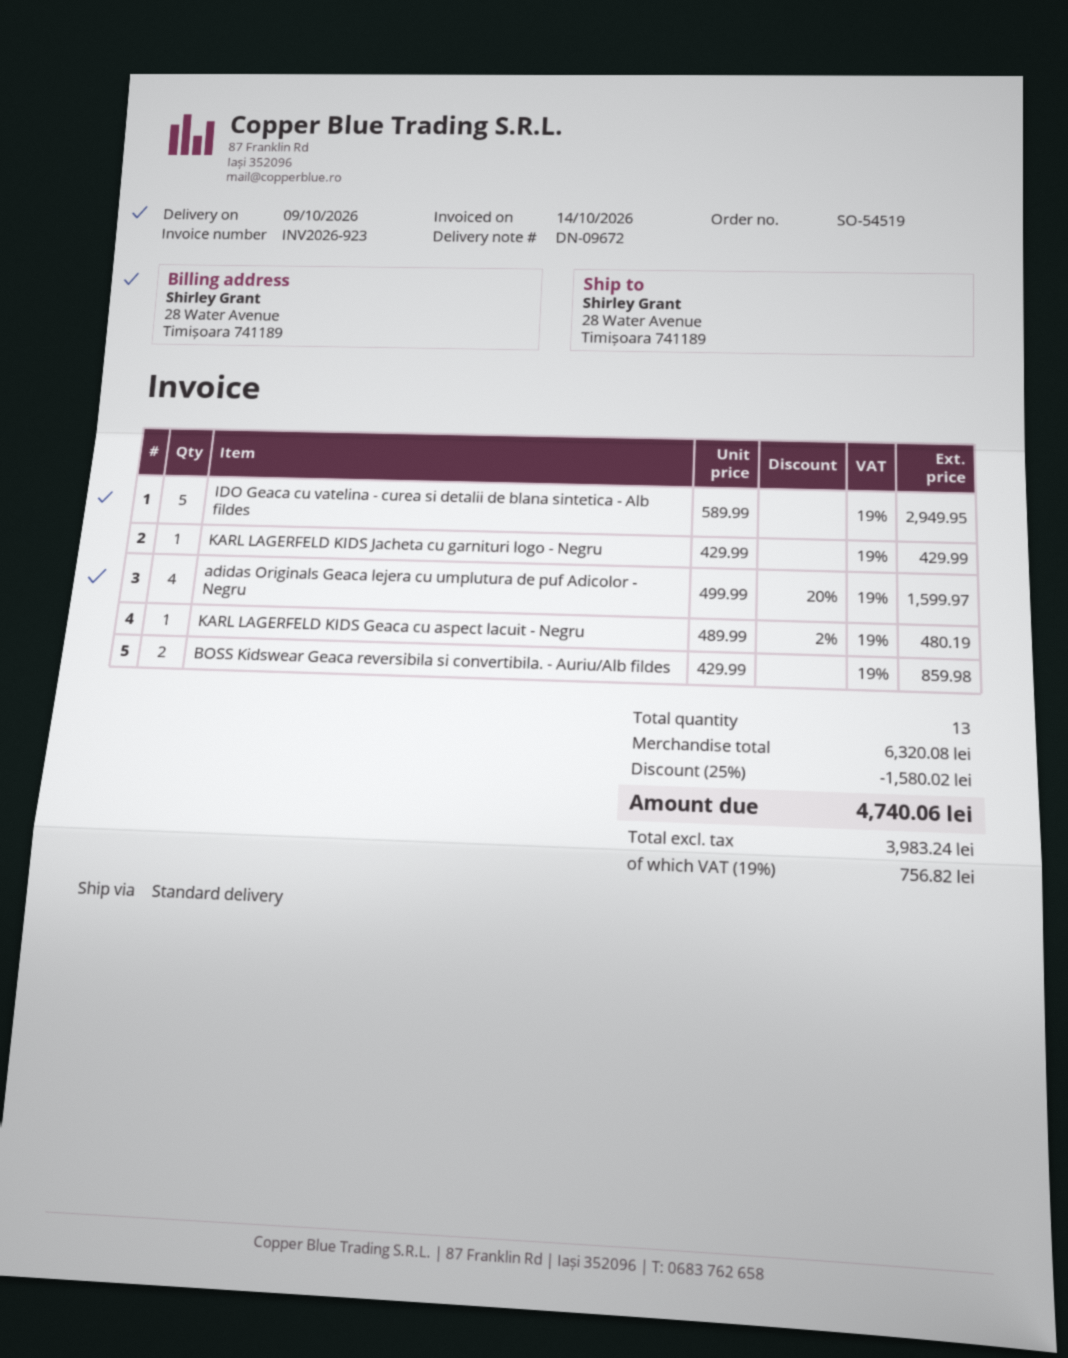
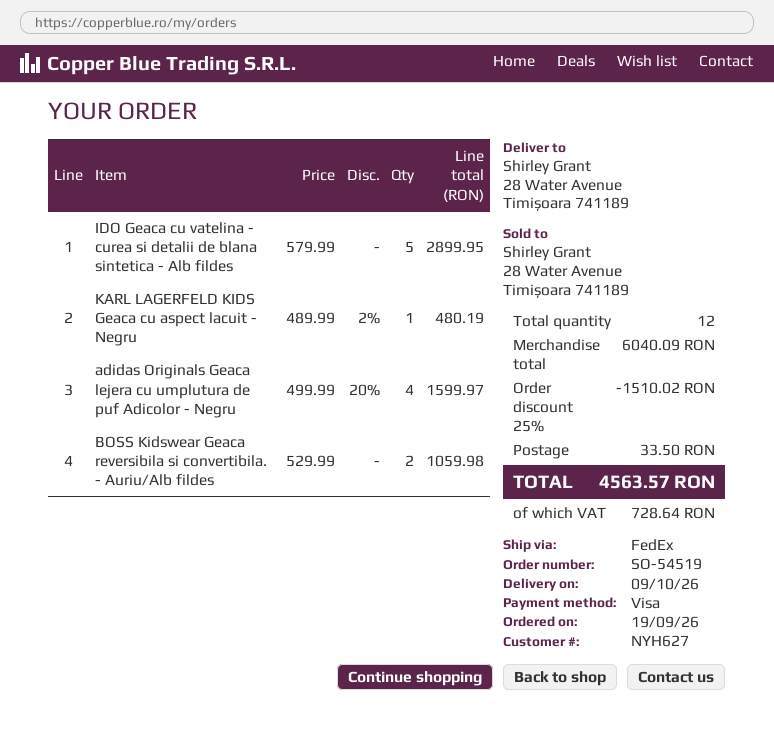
shipping method: standard -> FedEx
IDO Geaca cu vatelina - curea si detalii de blana sintetica - Alb fildes: 5 x 589.99 = 2949.95 -> 5 x 579.99 = 2899.95
KARL LAGERFELD KIDS Jacheta cu garnituri logo - Negru: 1 x 429.99 = 429.99 -> none
BOSS Kidswear Geaca reversibila si convertibila. - Auriu/Alb fildes: 2 x 429.99 = 859.98 -> 2 x 529.99 = 1059.98
total quantity: 13 -> 12
subtotal: 6320.08 -> 6040.09
discount: 25% = 1580.02 -> 25% = 1510.02
shipping: none -> 33.50
tax: 756.82 -> 728.64
total: 4740.06 -> 4563.57

